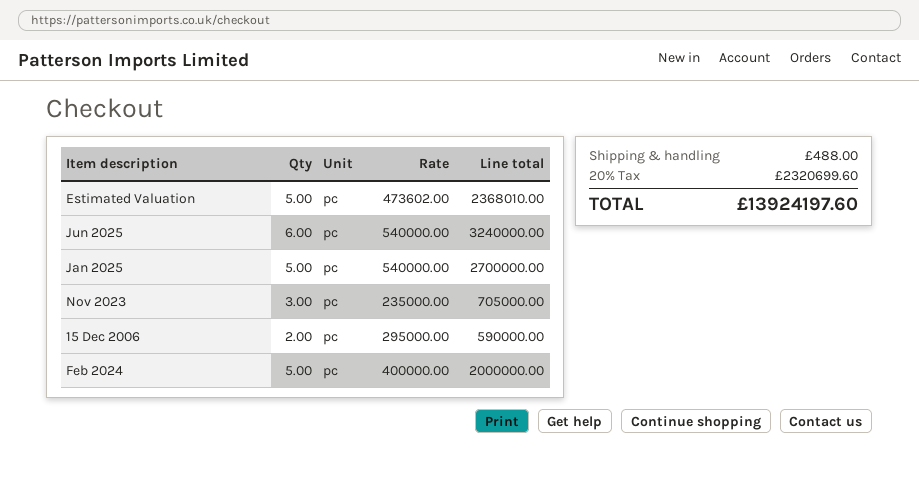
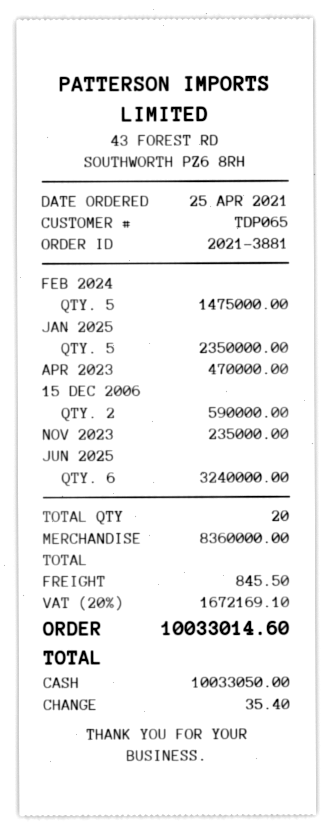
Estimated Valuation: 5 for 2368010.00 -> none
Jan 2025: 5 for 2700000.00 -> 5 for 2350000.00
Nov 2023: 3 for 705000.00 -> 1 for 235000.00
Feb 2024: 5 for 2000000.00 -> 5 for 1475000.00
APR 2023: none -> 1 for 470000.00
shipping: 488.00 -> 845.50
tax: 20% = 2320699.60 -> 20% = 1672169.10
total: 13924197.60 -> 10033014.60

